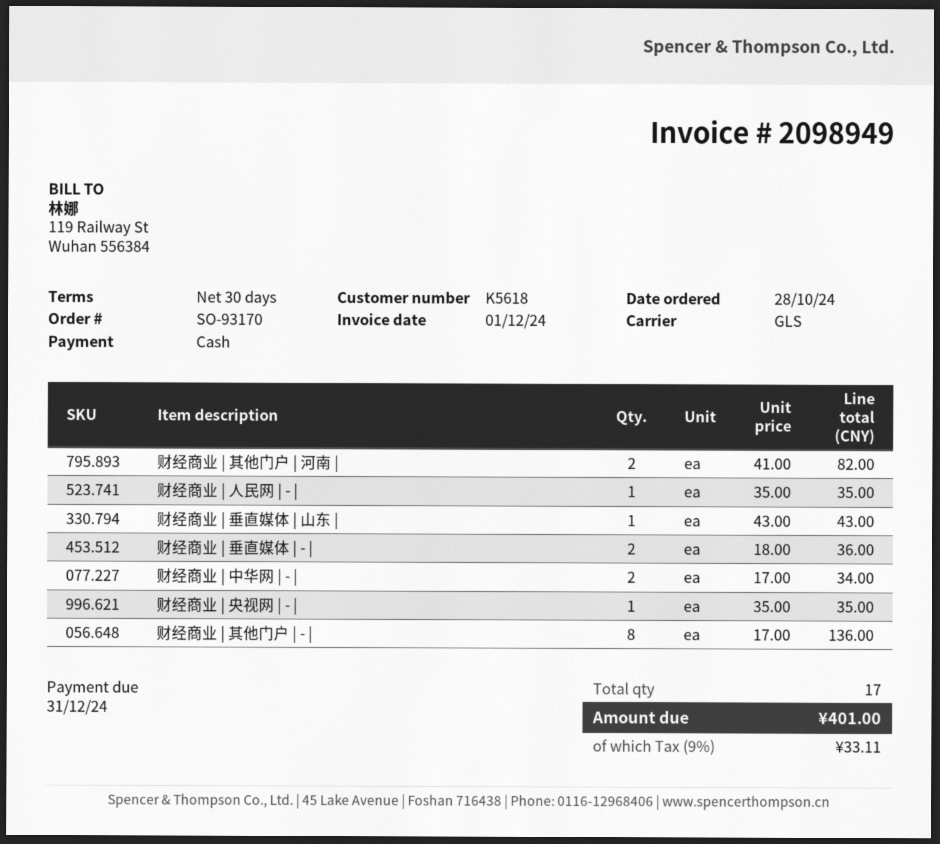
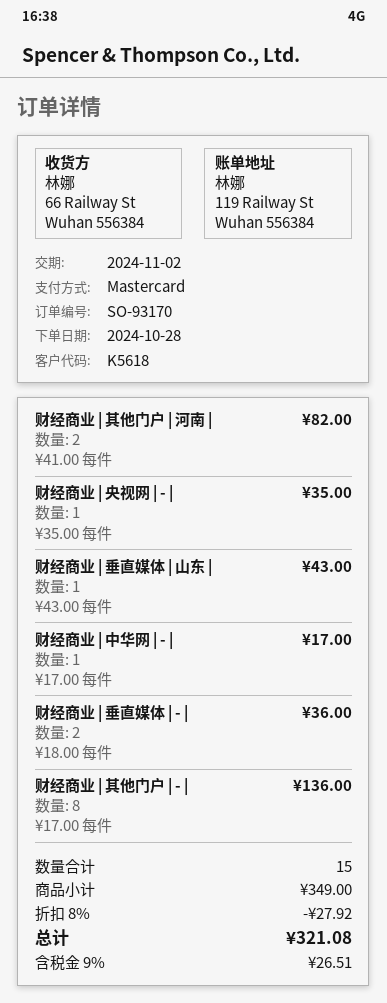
payment method: cash -> Mastercard
财经商业 | 人民网 | - |: 1 x 35.00 = 35.00 -> none
财经商业 | 中华网 | - |: 2 x 17.00 = 34.00 -> 1 x 17.00 = 17.00
total quantity: 17 -> 15
discount: none -> 8% = 27.92
tax: 9% = 33.11 -> 9% = 26.51
total: 401.00 -> 321.08

